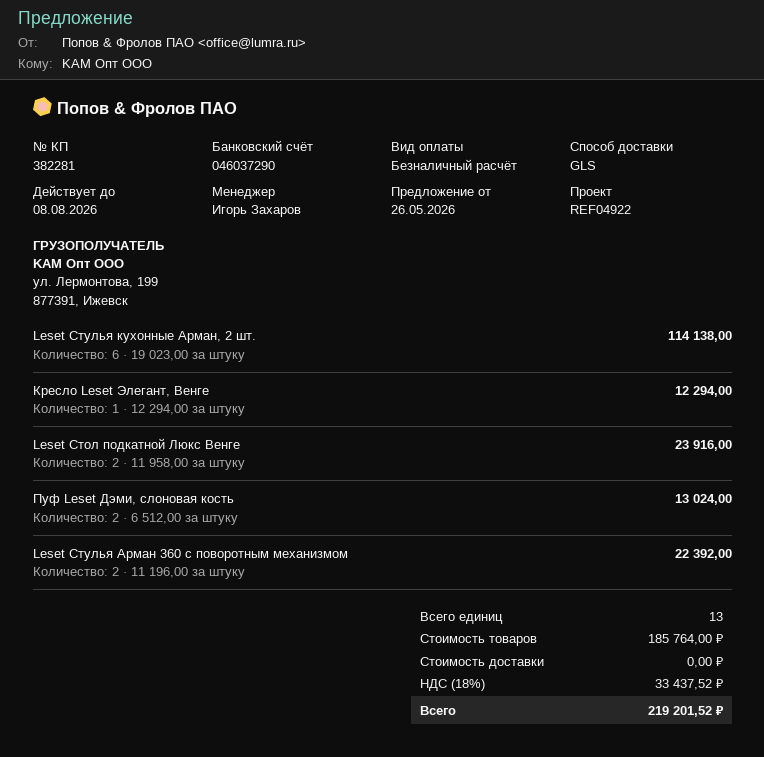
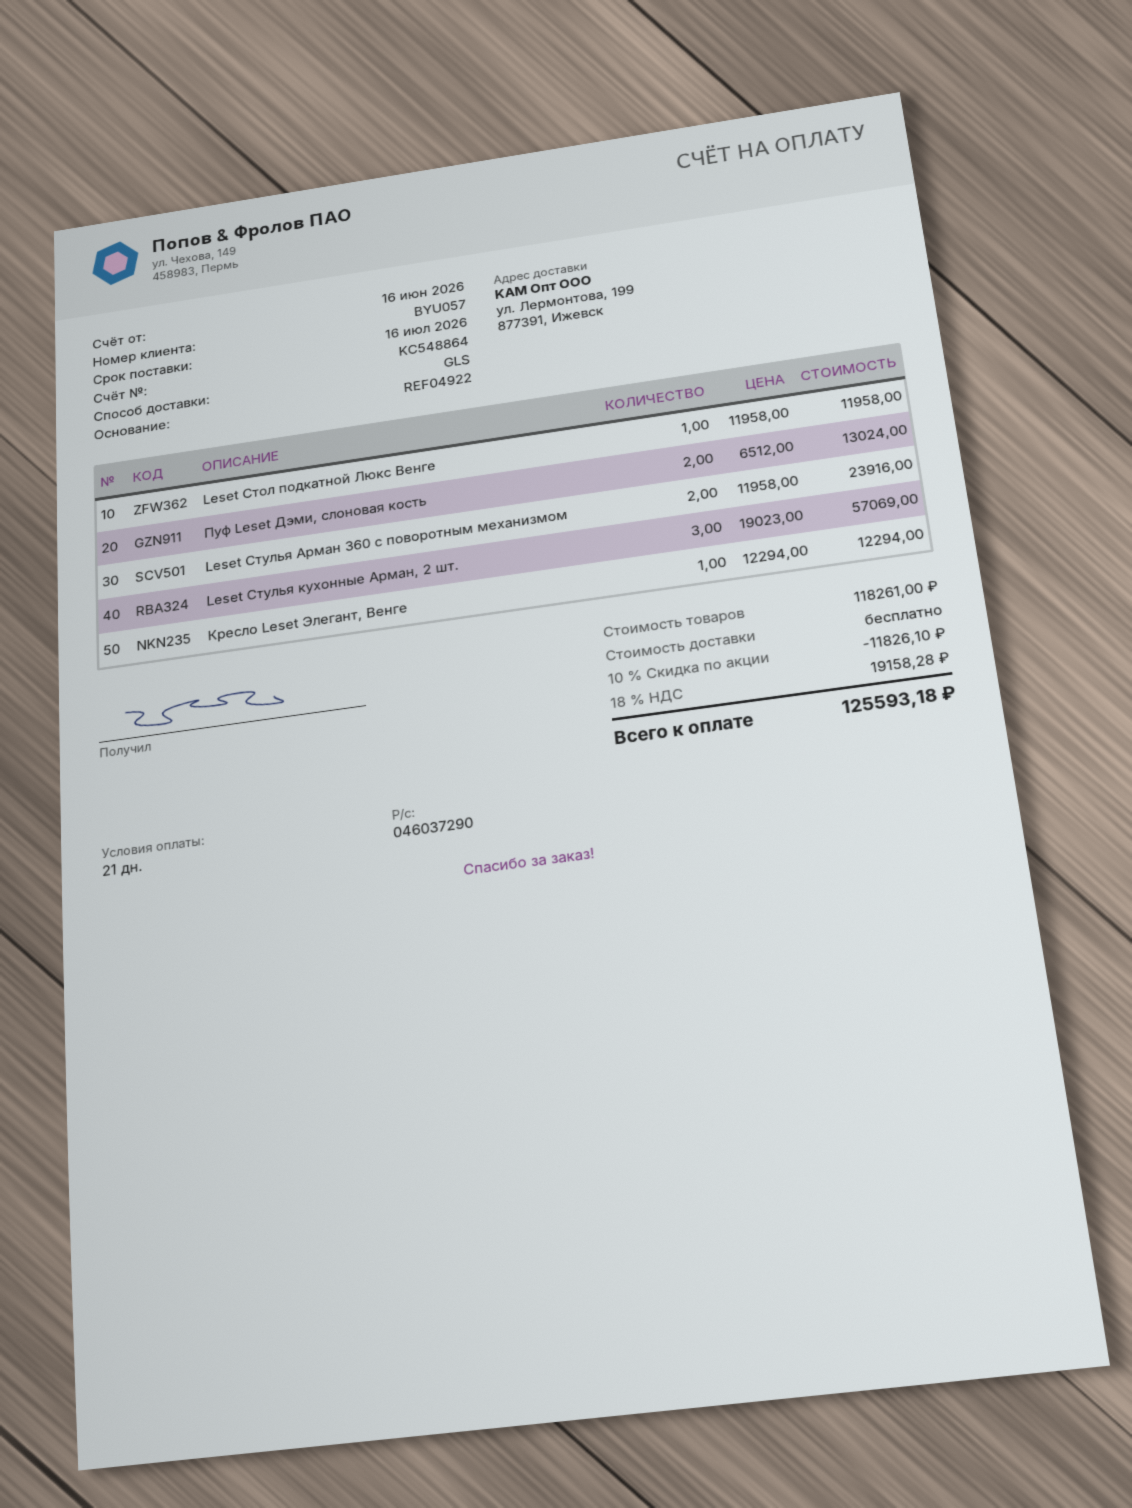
Leset Стулья кухонные Арман, 2 шт.: 6 x 19023.00 = 114138.00 -> 3 x 19023.00 = 57069.00
Leset Стол подкатной Люкс Венге: 2 x 11958.00 = 23916.00 -> 1 x 11958.00 = 11958.00
Leset Стулья Арман 360 с поворотным механизмом: 2 x 11196.00 = 22392.00 -> 2 x 11958.00 = 23916.00
subtotal: 185764.00 -> 118261.00
discount: none -> 10% = 11826.10
tax: 18% = 33437.52 -> 18% = 19158.28
total: 219201.52 -> 125593.18

